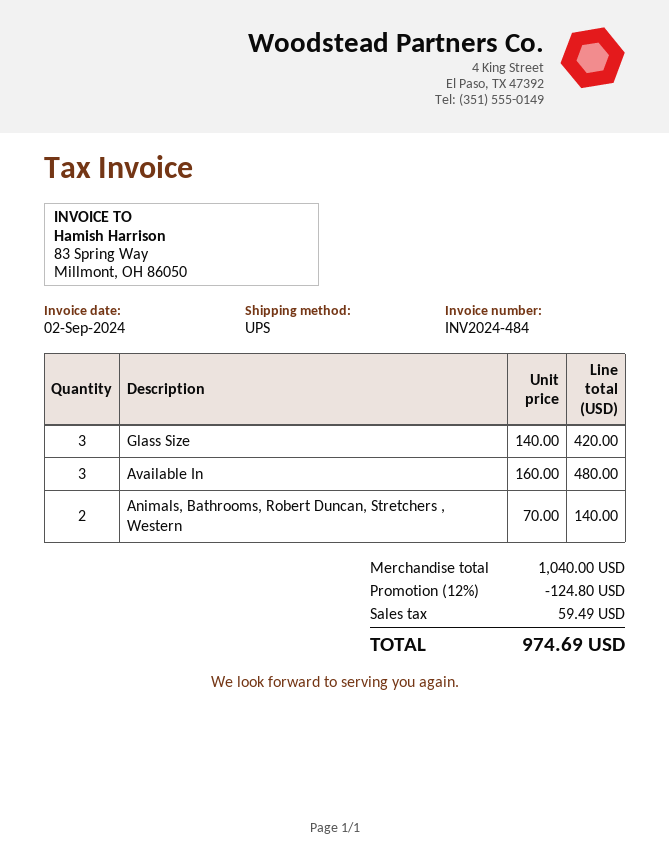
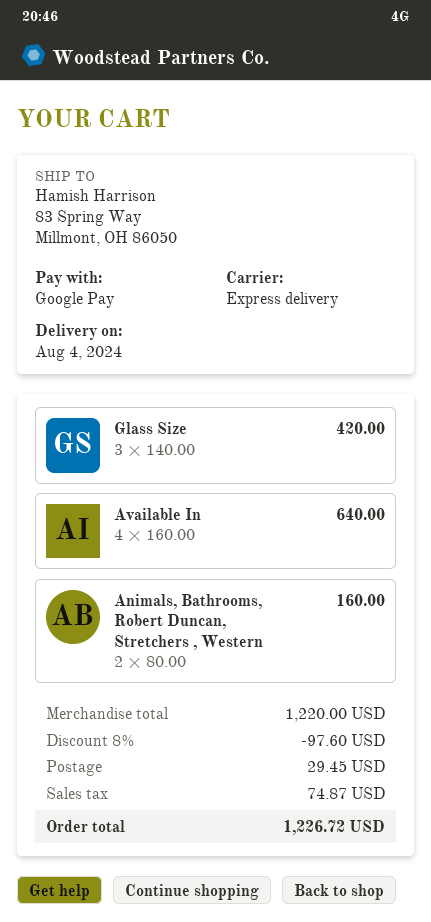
shipping method: UPS -> express
Available In: 3 x 160.00 = 480.00 -> 4 x 160.00 = 640.00
Animals, Bathrooms, Robert Duncan, Stretchers , Western: 2 x 70.00 = 140.00 -> 2 x 80.00 = 160.00
subtotal: 1040.00 -> 1220.00
discount: 12% = 124.80 -> 8% = 97.60
shipping: none -> 29.45
tax: 59.49 -> 74.87
total: 974.69 -> 1226.72

